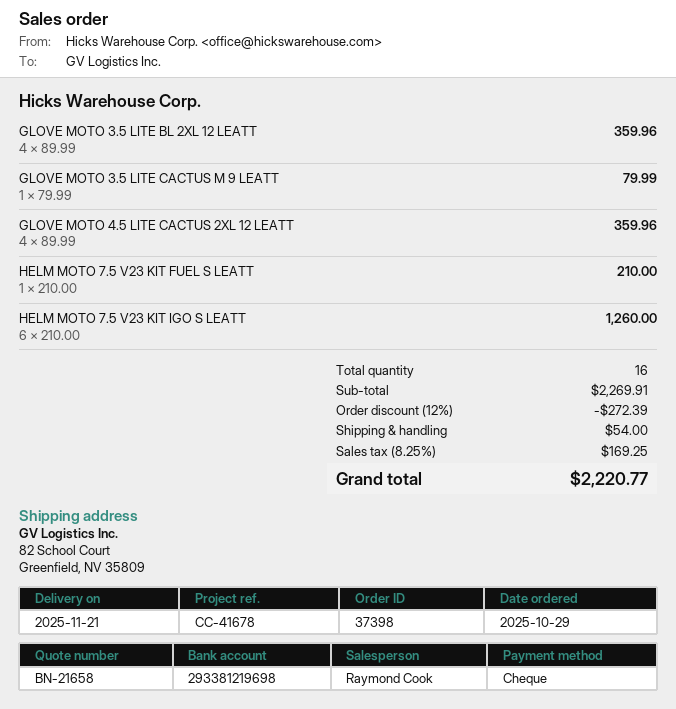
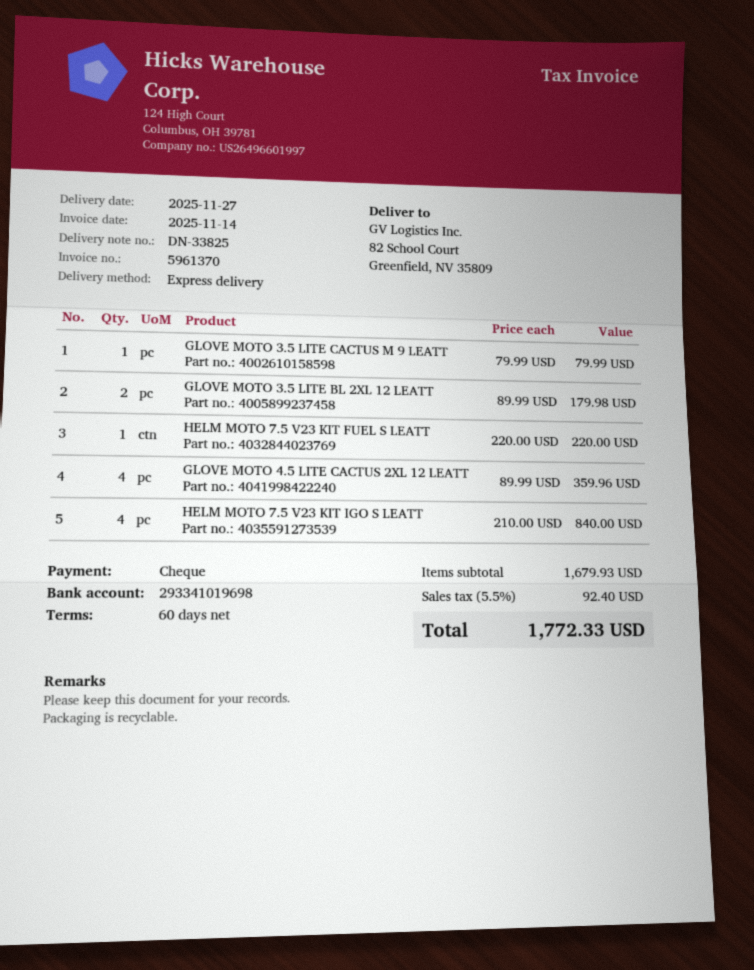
delivery date: 2025-11-21 -> 2025-11-27
bank account: 293381219698 -> 293341019698
GLOVE MOTO 3.5 LITE BL 2XL 12 LEATT: 4 x 89.99 = 359.96 -> 2 x 89.99 = 179.98
HELM MOTO 7.5 V23 KIT FUEL S LEATT: 1 x 210.00 = 210.00 -> 1 x 220.00 = 220.00
HELM MOTO 7.5 V23 KIT IGO S LEATT: 6 x 210.00 = 1260.00 -> 4 x 210.00 = 840.00
subtotal: 2269.91 -> 1679.93
discount: 12% = 272.39 -> none
shipping: 54.00 -> none
tax: 8.25% = 169.25 -> 5.5% = 92.40
total: 2220.77 -> 1772.33

